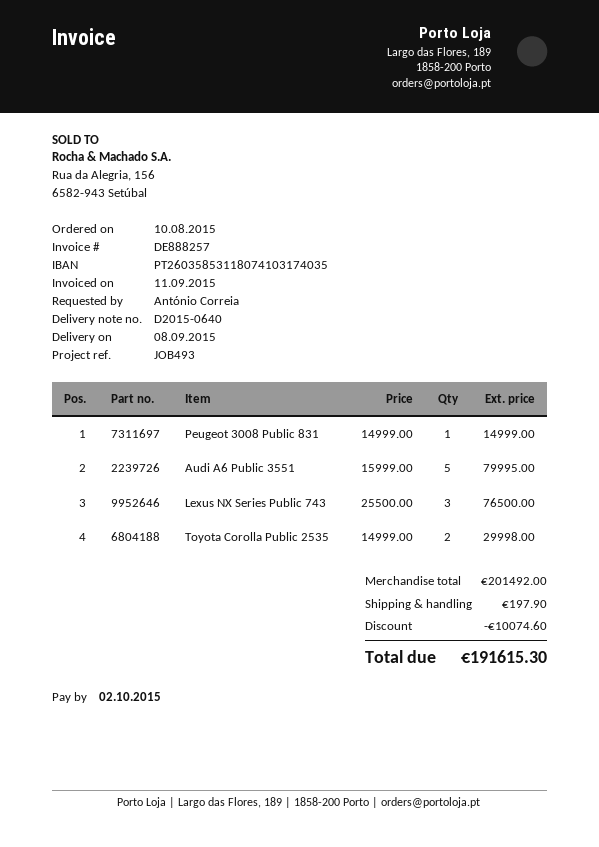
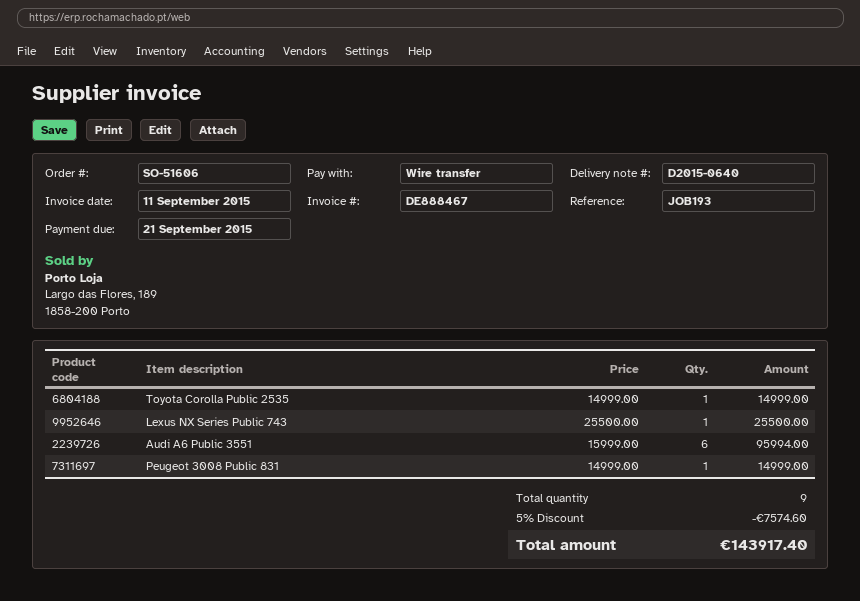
invoice number: DE888257 -> DE888467
due date: 2015-10-02 -> 2015-09-21
reference: JOB493 -> JOB193
Audi A6 Public 3551: 5 x 15999.00 = 79995.00 -> 6 x 15999.00 = 95994.00
Lexus NX Series Public 743: 3 x 25500.00 = 76500.00 -> 1 x 25500.00 = 25500.00
Toyota Corolla Public 2535: 2 x 14999.00 = 29998.00 -> 1 x 14999.00 = 14999.00
discount: 10074.60 -> 7574.60
shipping: 197.90 -> none
total: 191615.30 -> 143917.40

